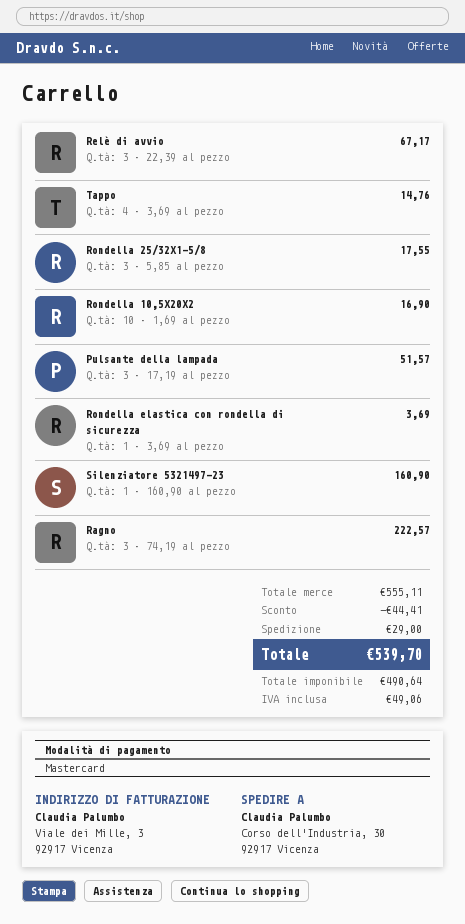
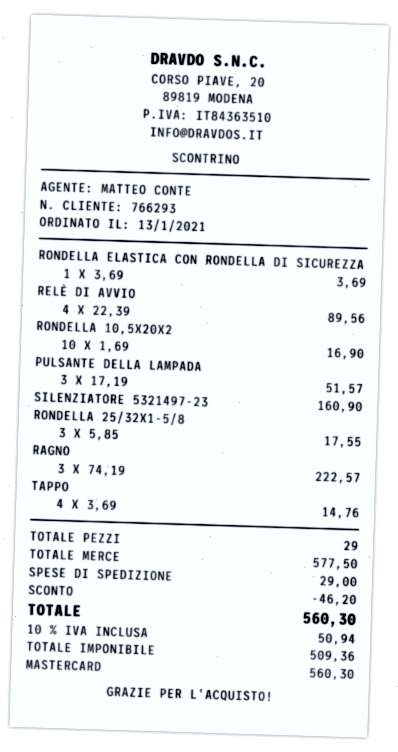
Relè di avvio: 3 x 22.39 = 67.17 -> 4 x 22.39 = 89.56
subtotal: 555.11 -> 577.50
discount: 44.41 -> 46.20
net: 490.64 -> 509.36
tax: 49.06 -> 50.94
total: 539.70 -> 560.30

